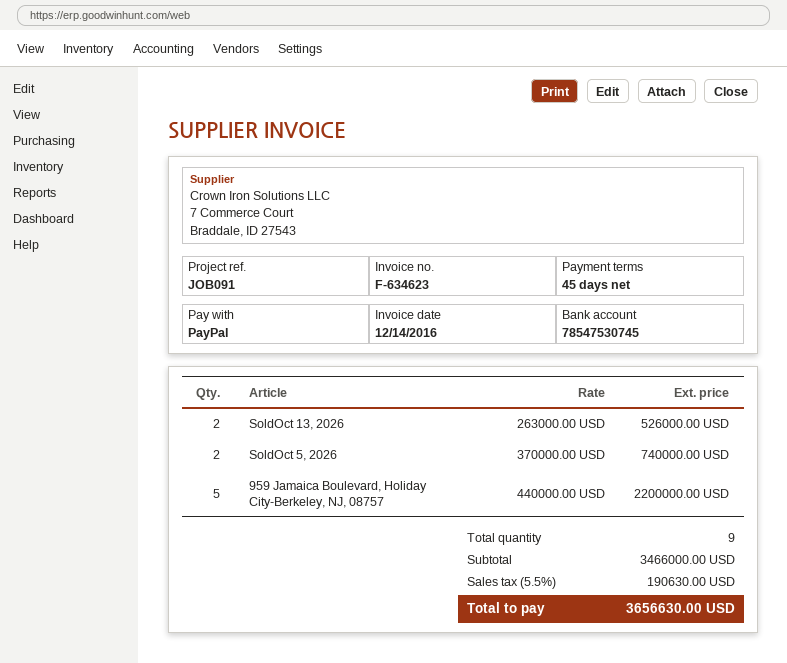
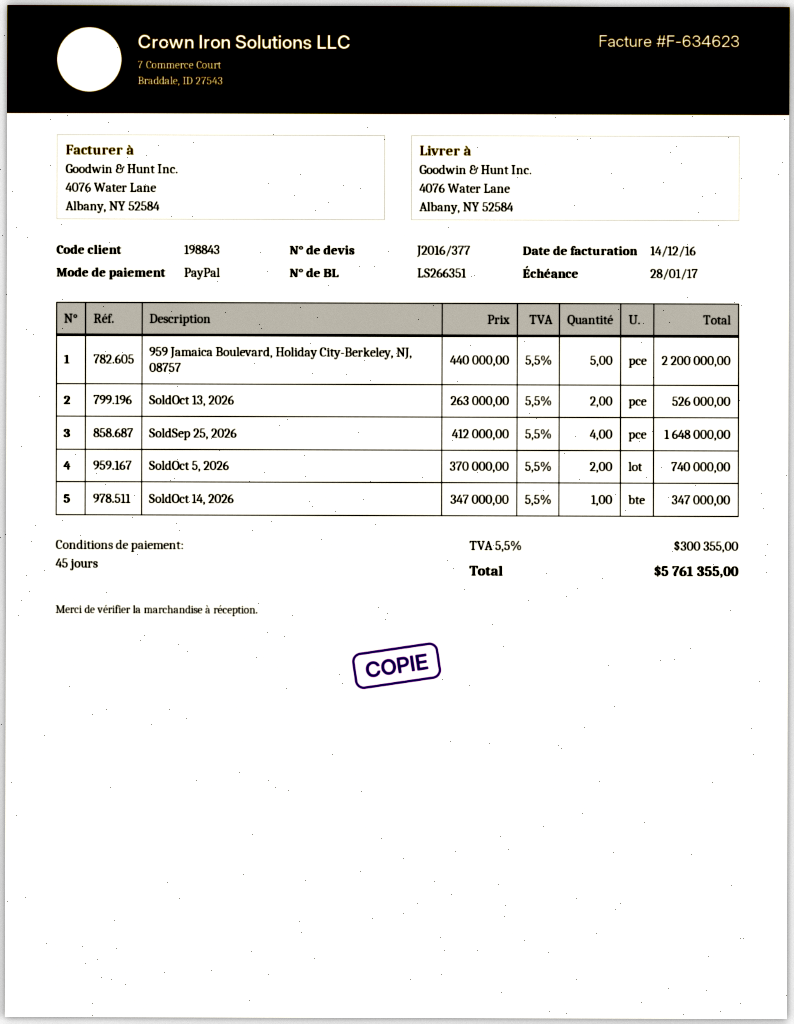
SoldSep 25, 2026: none -> 4 x 412000.00 = 1648000.00
SoldOct 14, 2026: none -> 1 x 347000.00 = 347000.00
tax: 5.5% = 190630.00 -> 5.5% = 300355.00
total: 3656630.00 -> 5761355.00

